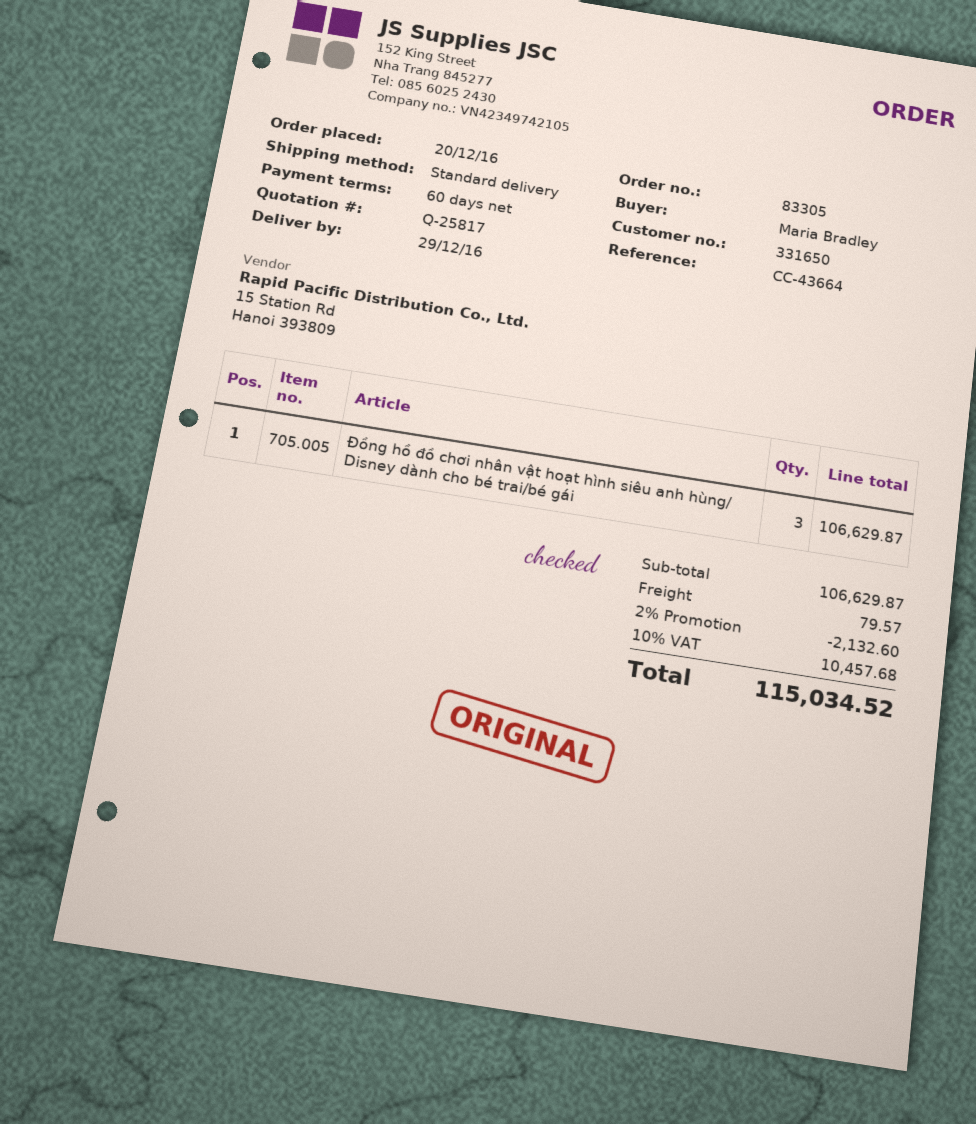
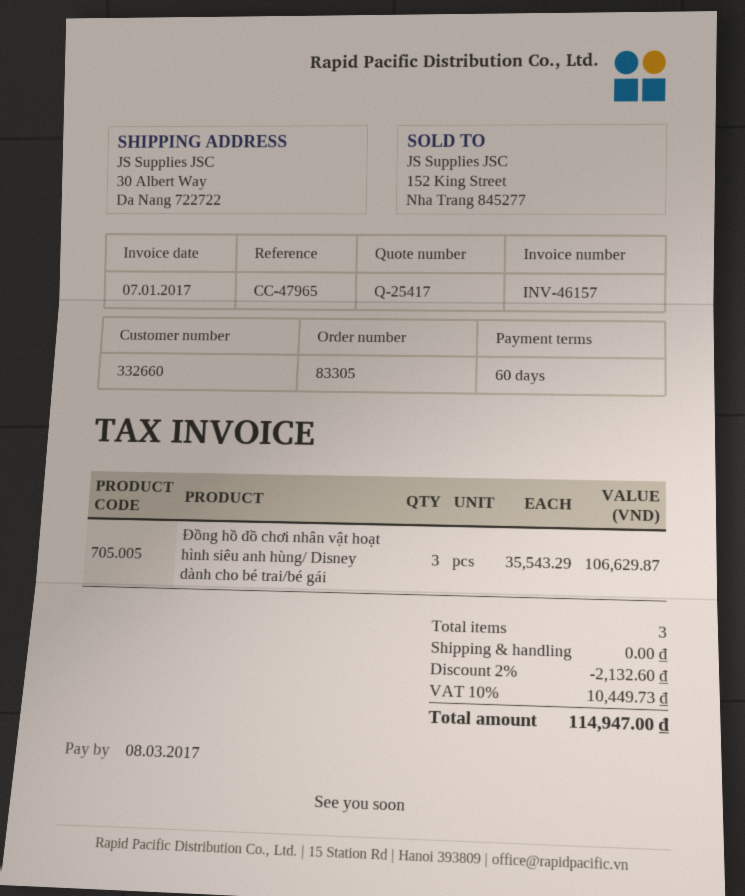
quote number: Q-25817 -> Q-25417
customer number: 331650 -> 332660
reference: CC-43664 -> CC-47965
shipping: 79.57 -> 0.00
tax: 10% = 10457.68 -> 10% = 10449.73
total: 115034.52 -> 114947.00

